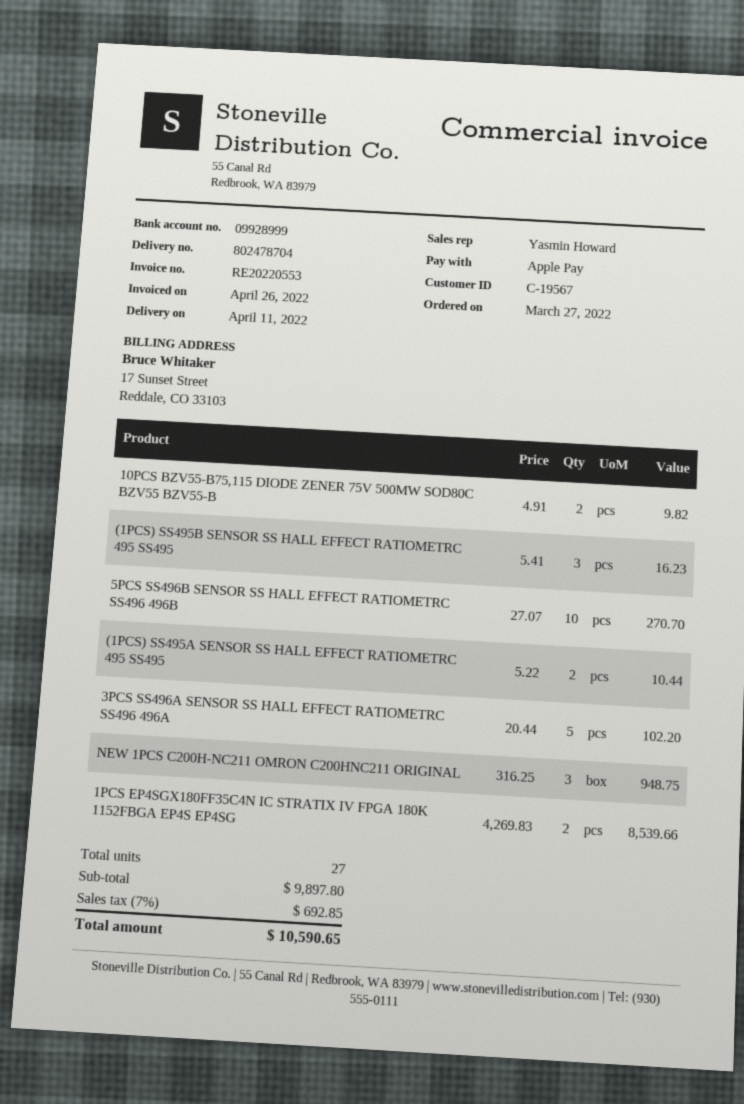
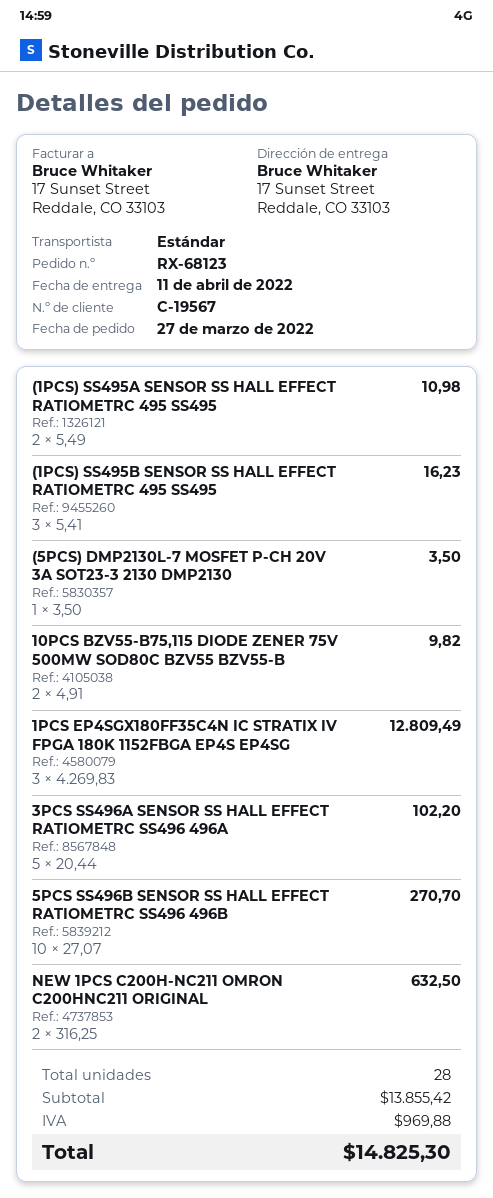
(1PCS) SS495A SENSOR SS HALL EFFECT RATIOMETRC 495 SS495: 2 x 5.22 = 10.44 -> 2 x 5.49 = 10.98
NEW 1PCS C200H-NC211 OMRON C200HNC211 ORIGINAL: 3 x 316.25 = 948.75 -> 2 x 316.25 = 632.50
1PCS EP4SGX180FF35C4N IC STRATIX IV FPGA 180K 1152FBGA EP4S EP4SG: 2 x 4269.83 = 8539.66 -> 3 x 4269.83 = 12809.49
(5PCS) DMP2130L-7 MOSFET P-CH 20V 3A SOT23-3 2130 DMP2130: none -> 1 x 3.50 = 3.50
total quantity: 27 -> 28
subtotal: 9897.80 -> 13855.42
tax: 692.85 -> 969.88
total: 10590.65 -> 14825.30

